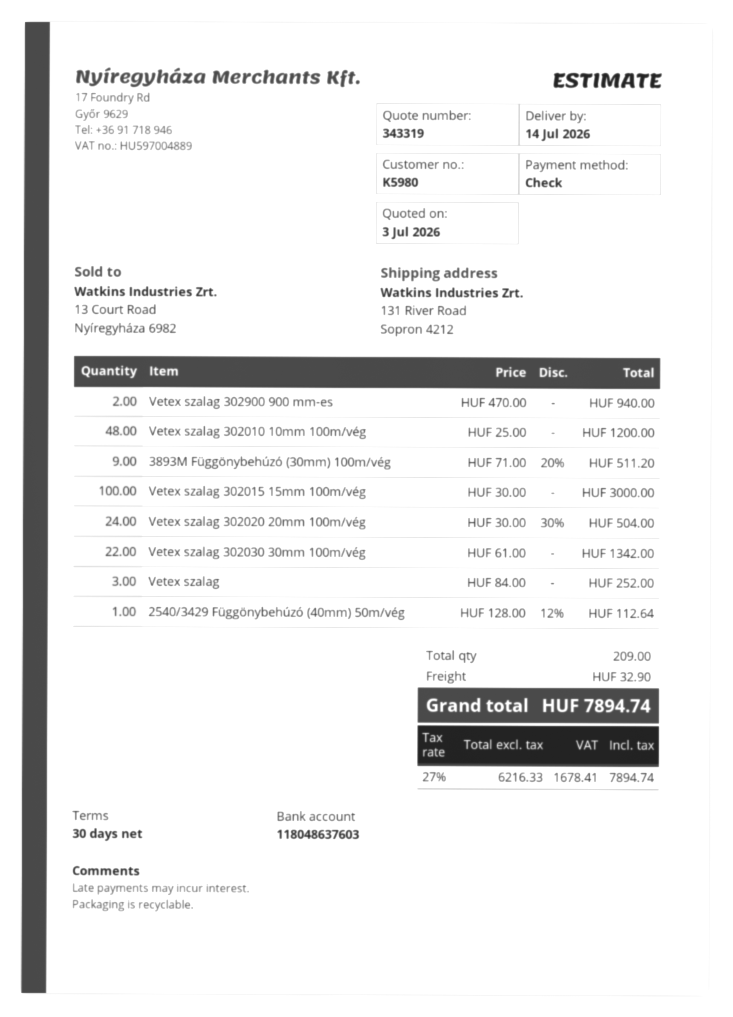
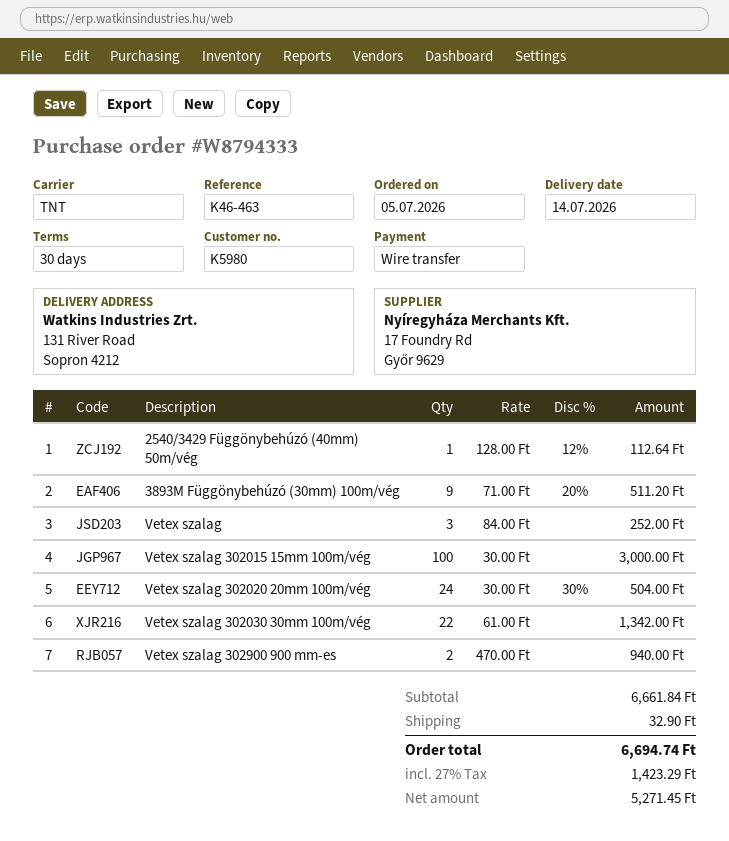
payment method: cheque -> bank transfer
Vetex szalag 302010 10mm 100m/vég: 48 x 25.00 = 1200.00 -> none
net: 6216.33 -> 5271.45
tax: 27% = 1678.41 -> 27% = 1423.29
total: 7894.74 -> 6694.74

